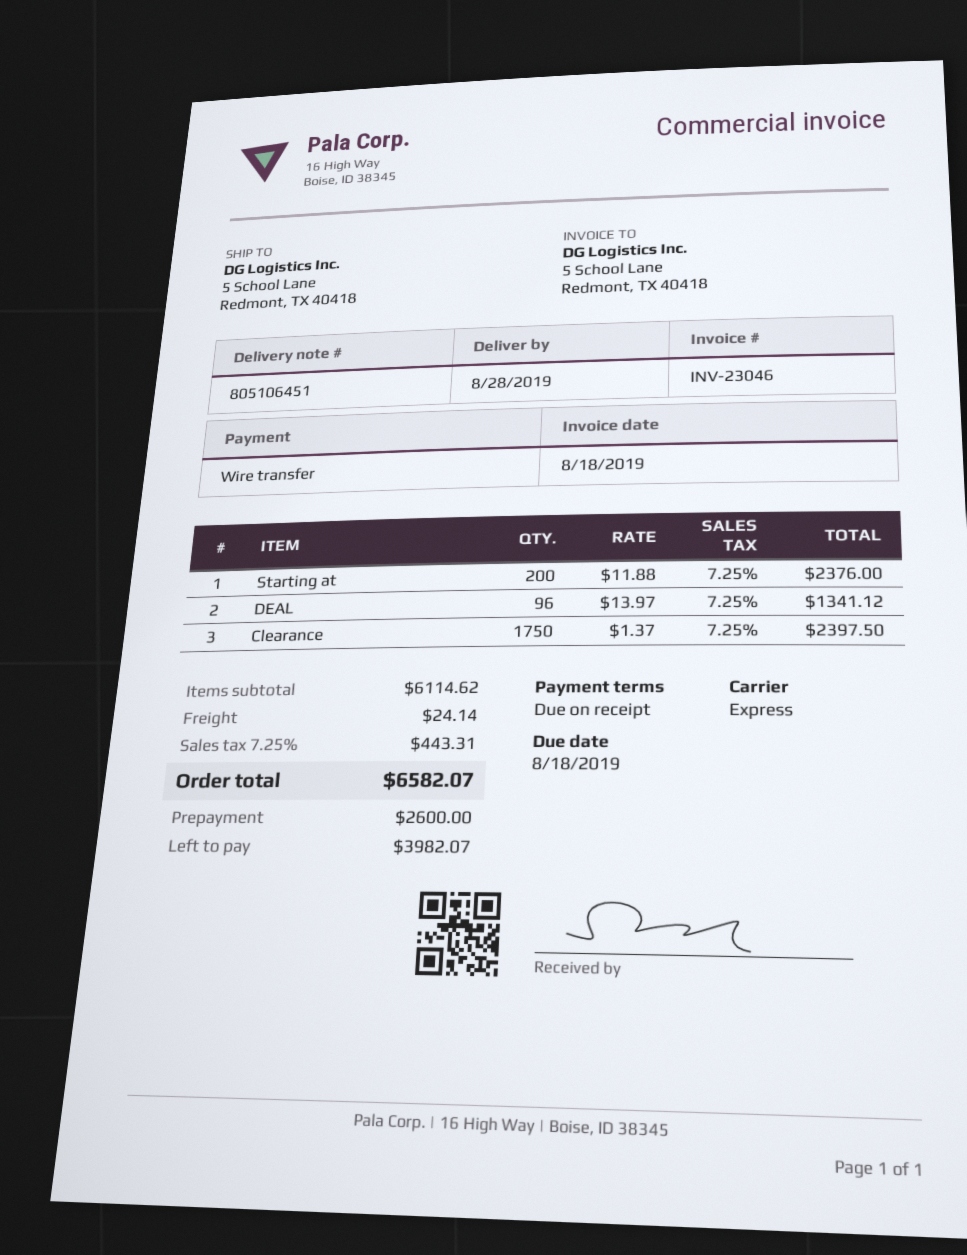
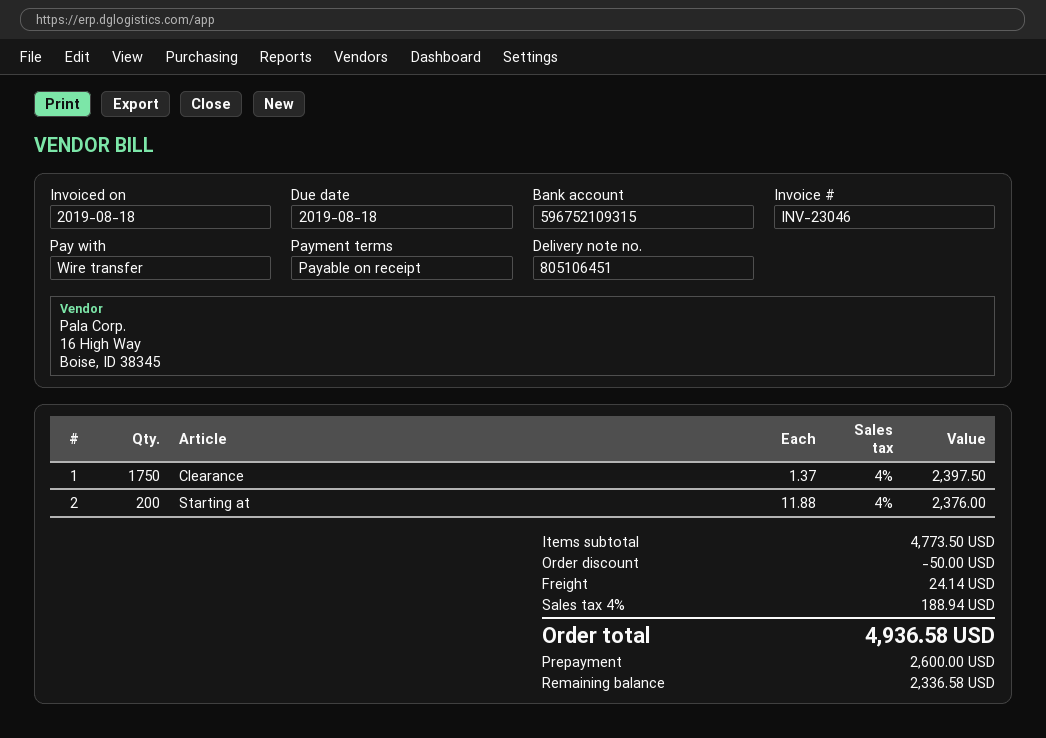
DEAL: 96 x 13.97 = 1341.12 -> none
subtotal: 6114.62 -> 4773.50
discount: none -> 50.00
tax: 7.25% = 443.31 -> 4% = 188.94
total: 6582.07 -> 4936.58
balance: 3982.07 -> 2336.58

